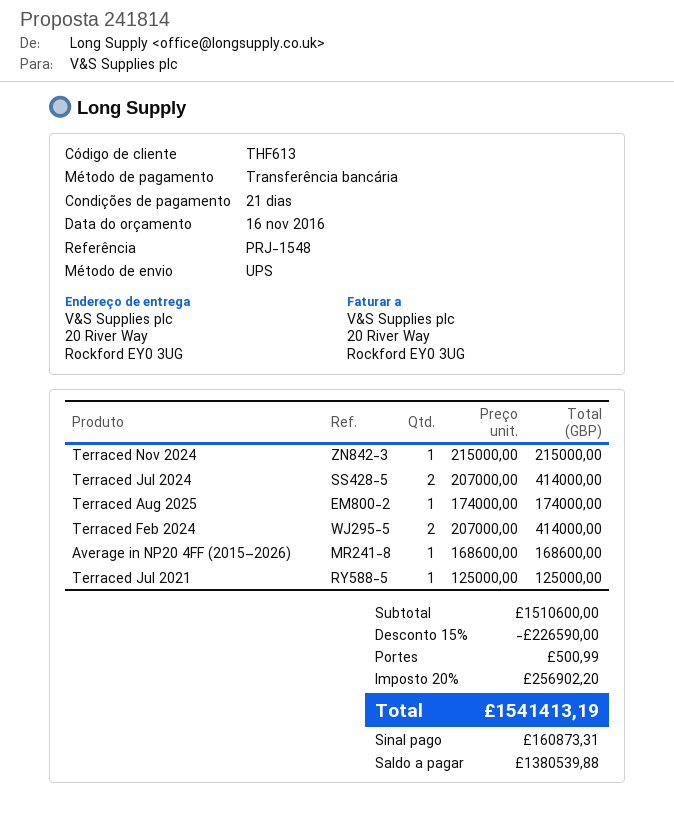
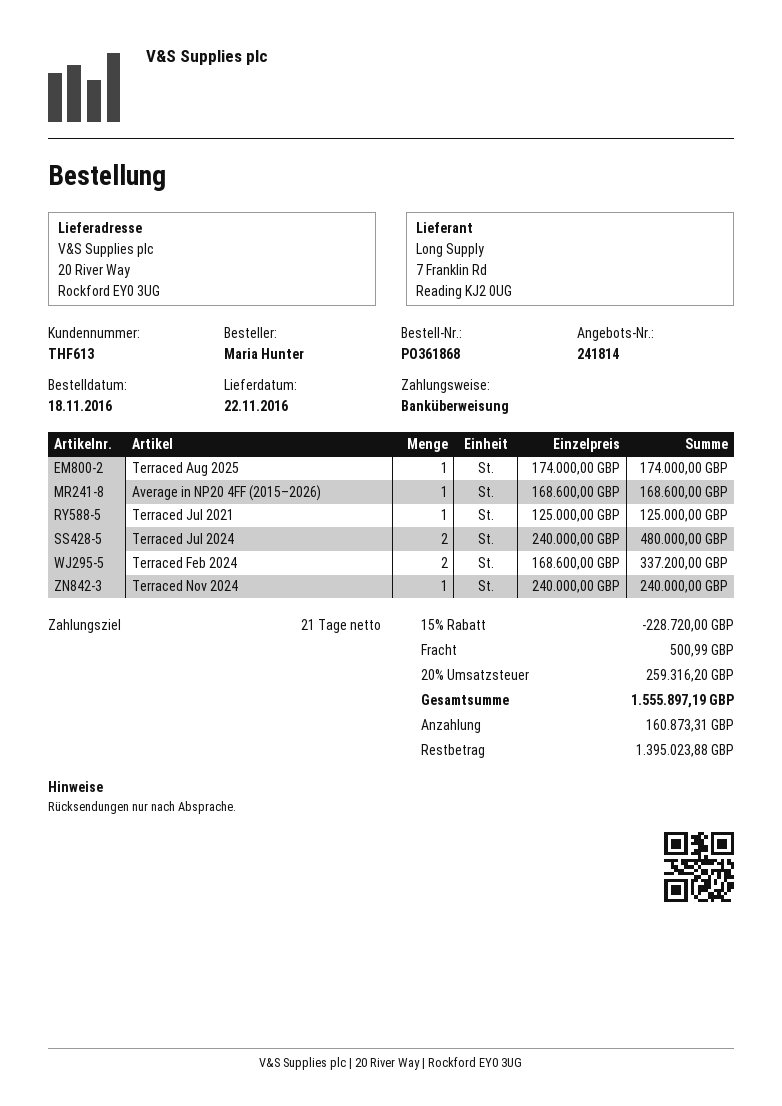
Terraced Nov 2024: 1 x 215000.00 = 215000.00 -> 1 x 240000.00 = 240000.00
Terraced Jul 2024: 2 x 207000.00 = 414000.00 -> 2 x 240000.00 = 480000.00
Terraced Feb 2024: 2 x 207000.00 = 414000.00 -> 2 x 168600.00 = 337200.00
discount: 15% = 226590.00 -> 15% = 228720.00
tax: 20% = 256902.20 -> 20% = 259316.20
total: 1541413.19 -> 1555897.19
balance: 1380539.88 -> 1395023.88

